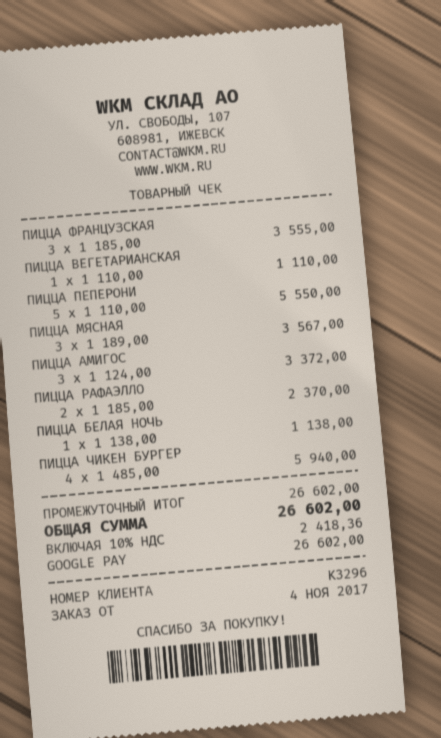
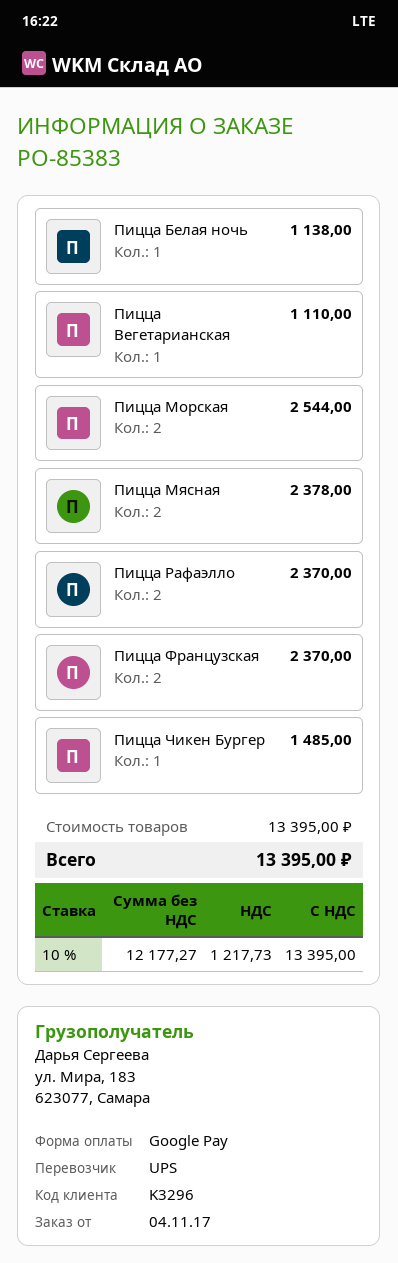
ПИЦЦА ФРАНЦУЗСКАЯ: 3 for 3555.00 -> 2 for 2370.00
ПИЦЦА ПЕПЕРОНИ: 5 for 5550.00 -> none
ПИЦЦА МЯСНАЯ: 3 for 3567.00 -> 2 for 2378.00
ПИЦЦА АМИГОС: 3 for 3372.00 -> none
ПИЦЦА ЧИКЕН БУРГЕР: 4 for 5940.00 -> 1 for 1485.00
Пицца Морская: none -> 2 for 2544.00
subtotal: 26602.00 -> 13395.00
tax: 10% = 2418.36 -> 10% = 1217.73
total: 26602.00 -> 13395.00

